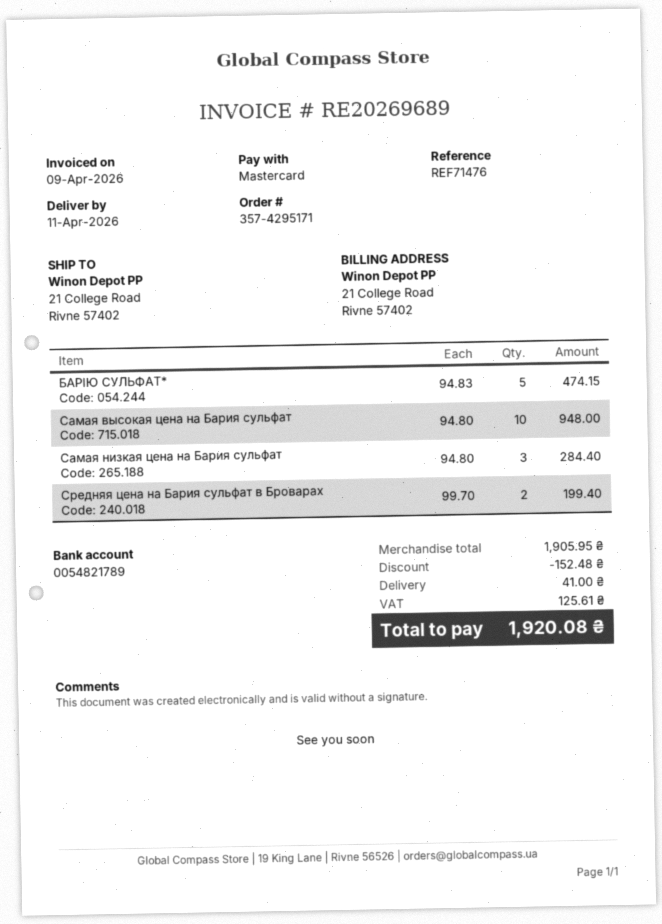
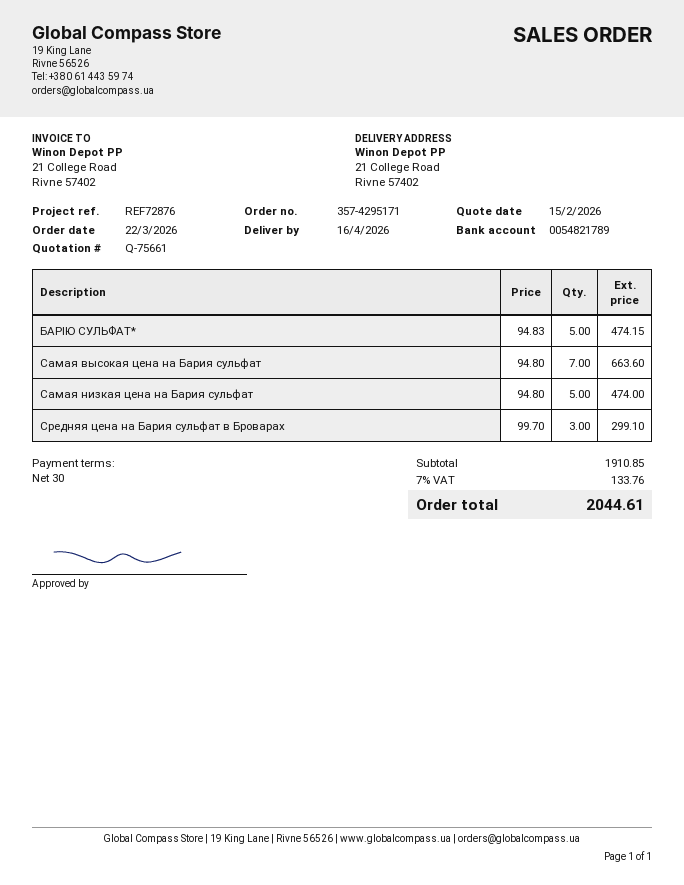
delivery date: 2026-04-11 -> 2026-04-16
reference: REF71476 -> REF72876
Самая высокая цена на Бария сульфат: 10 x 94.80 = 948.00 -> 7 x 94.80 = 663.60
Самая низкая цена на Бария сульфат: 3 x 94.80 = 284.40 -> 5 x 94.80 = 474.00
Средняя цена на Бария сульфат в Броварах: 2 x 99.70 = 199.40 -> 3 x 99.70 = 299.10
subtotal: 1905.95 -> 1910.85
discount: 152.48 -> none
shipping: 41.00 -> none
tax: 125.61 -> 133.76
total: 1920.08 -> 2044.61

